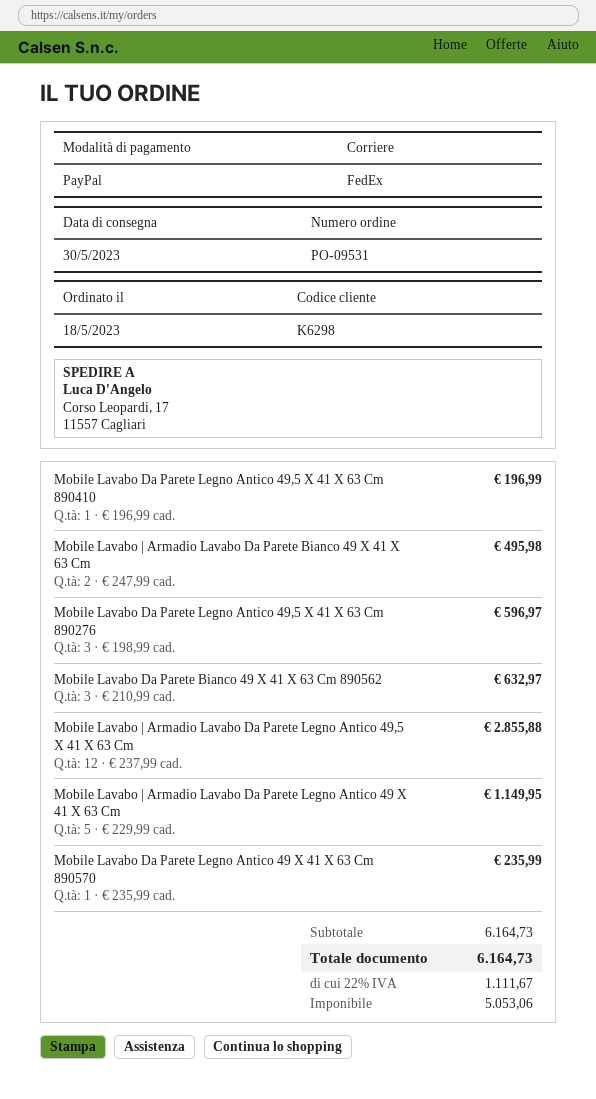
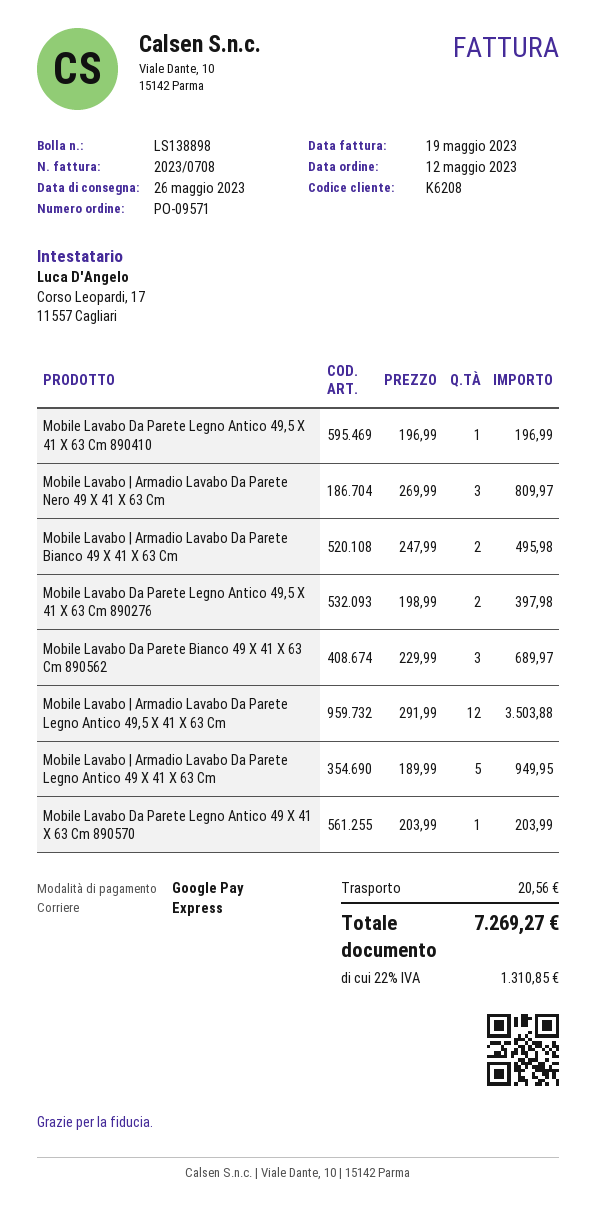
order number: PO-09531 -> PO-09571
order date: 2023-05-18 -> 2023-05-12
delivery date: 2023-05-30 -> 2023-05-26
customer number: K6298 -> K6208
payment method: PayPal -> Google Pay
shipping method: FedEx -> express
Mobile Lavabo Da Parete Legno Antico 49,5 X 41 X 63 Cm 890276: 3 x 198.99 = 596.97 -> 2 x 198.99 = 397.98
Mobile Lavabo Da Parete Bianco 49 X 41 X 63 Cm 890562: 3 x 210.99 = 632.97 -> 3 x 229.99 = 689.97
Mobile Lavabo | Armadio Lavabo Da Parete Legno Antico 49,5 X 41 X 63 Cm: 12 x 237.99 = 2855.88 -> 12 x 291.99 = 3503.88
Mobile Lavabo | Armadio Lavabo Da Parete Legno Antico 49 X 41 X 63 Cm: 5 x 229.99 = 1149.95 -> 5 x 189.99 = 949.95
Mobile Lavabo Da Parete Legno Antico 49 X 41 X 63 Cm 890570: 1 x 235.99 = 235.99 -> 1 x 203.99 = 203.99
Mobile Lavabo | Armadio Lavabo Da Parete Nero 49 X 41 X 63 Cm: none -> 3 x 269.99 = 809.97
shipping: none -> 20.56
tax: 22% = 1111.67 -> 22% = 1310.85
total: 6164.73 -> 7269.27

